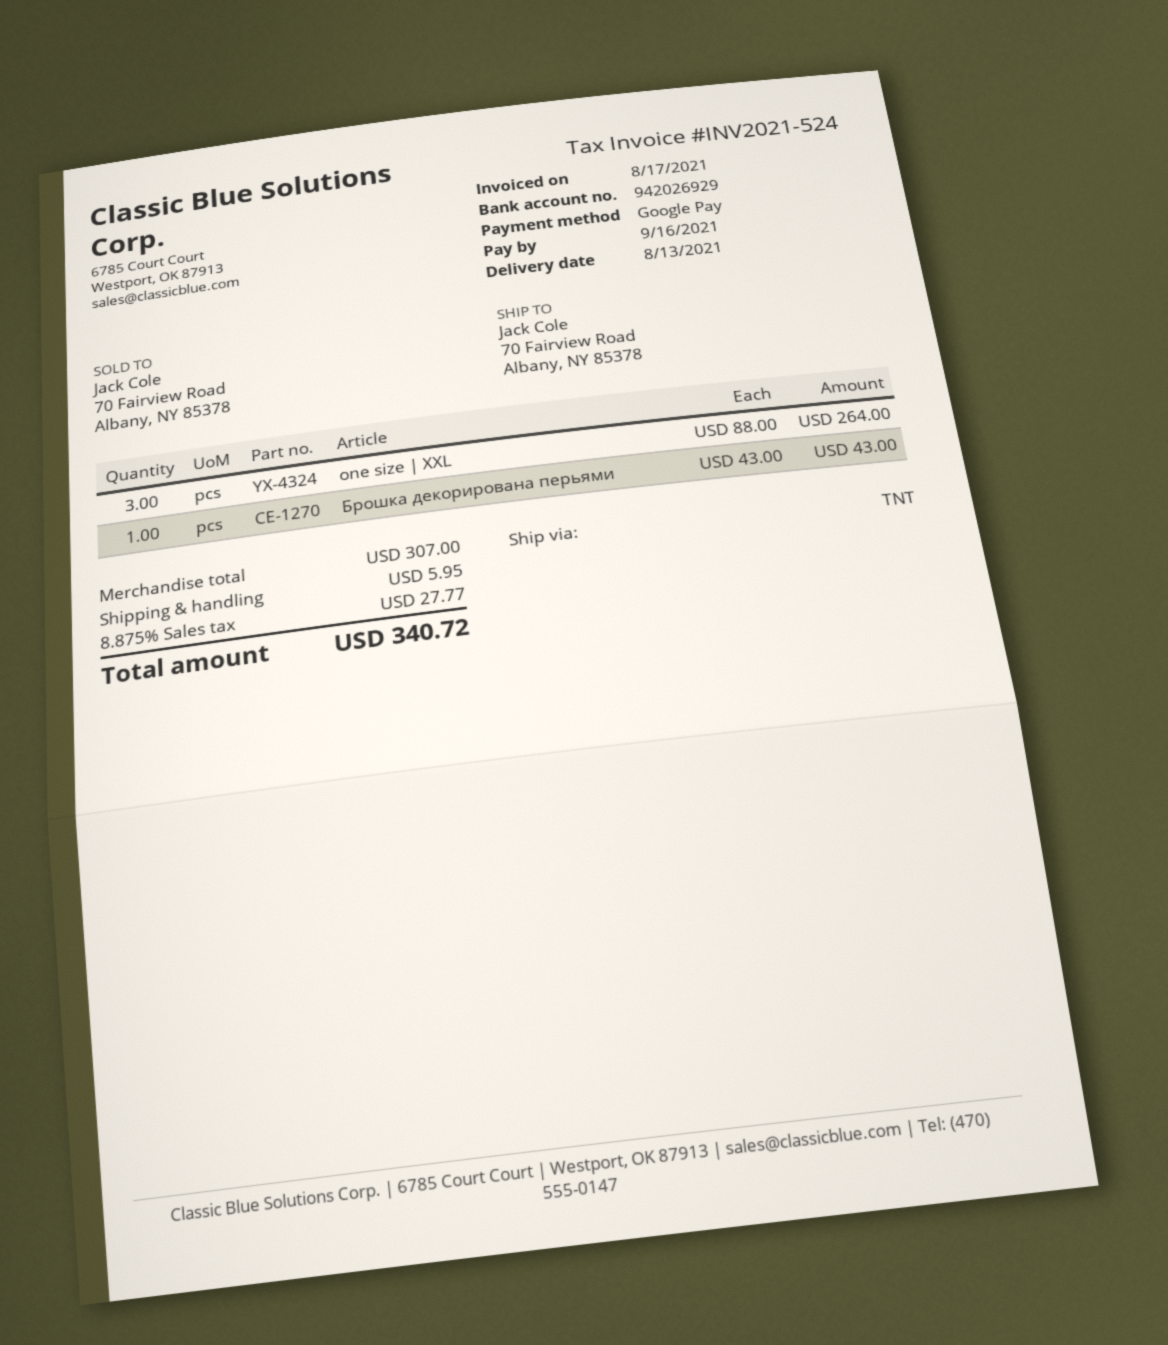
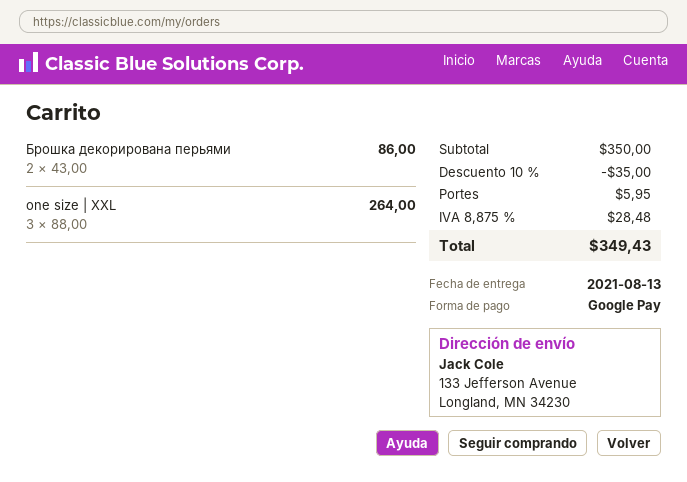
ship to: 70 Fairview Road, Albany, NY 85378 -> 133 Jefferson Avenue, Longland, MN 34230
Брошка декорирована перьями: 1 x 43.00 = 43.00 -> 2 x 43.00 = 86.00
subtotal: 307.00 -> 350.00
discount: none -> 10% = 35.00
tax: 8.875% = 27.77 -> 8.875% = 28.48
total: 340.72 -> 349.43

